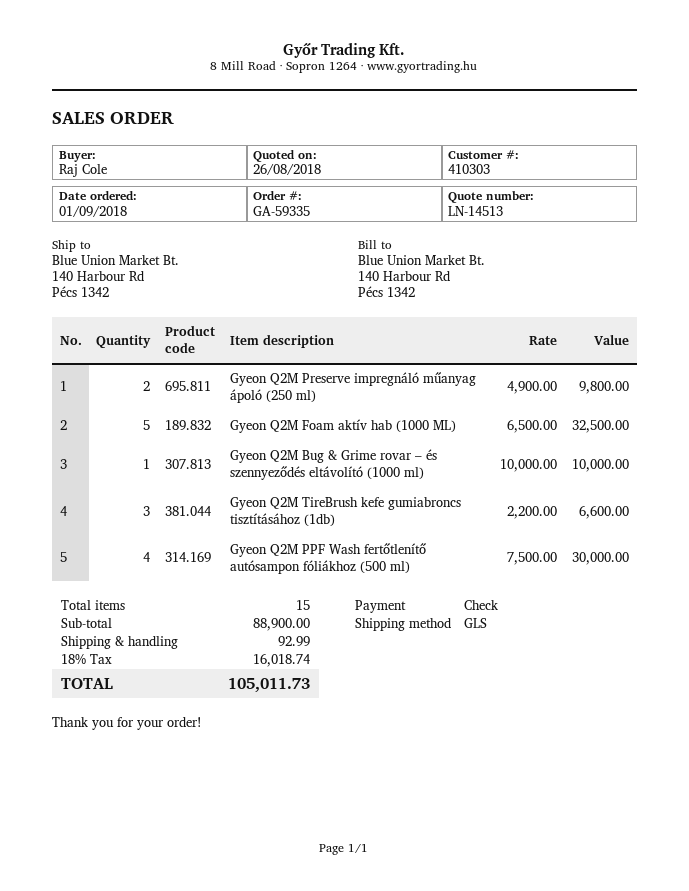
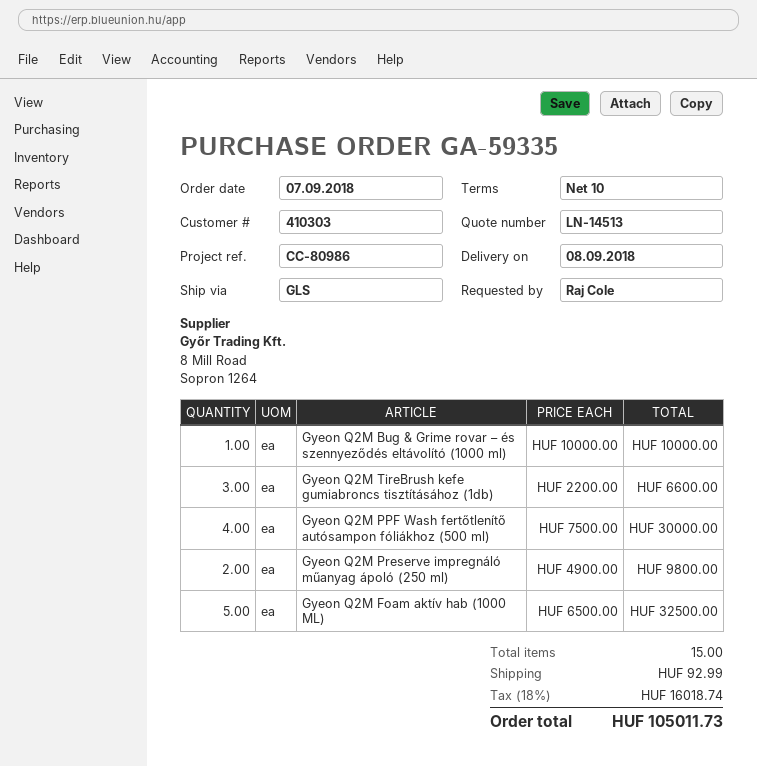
order date: 2018-09-01 -> 2018-09-07

